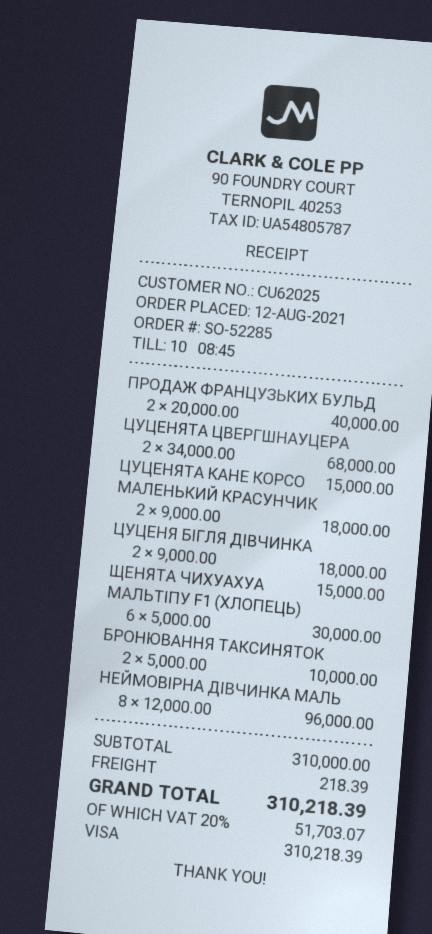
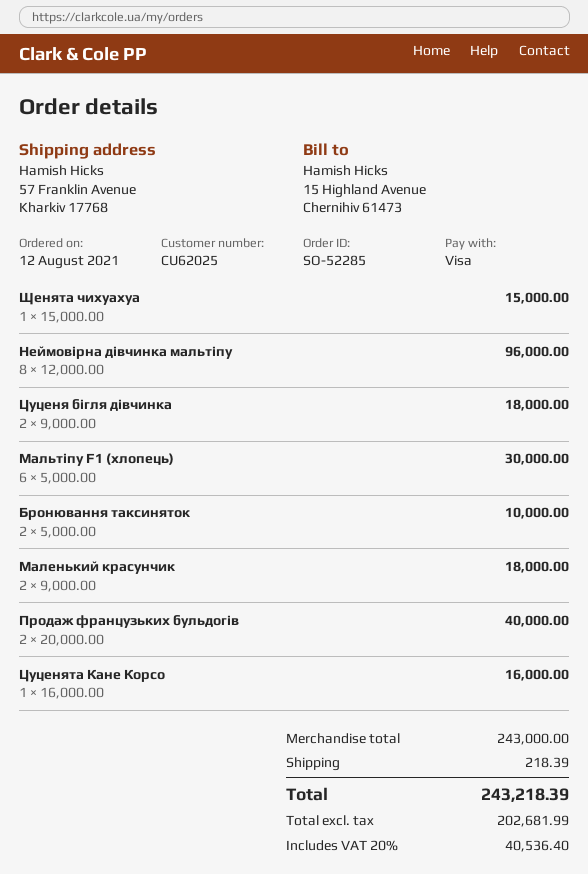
ЦУЦЕНЯТА ЦВЕРГШНАУЦЕРА: 2 x 34000.00 = 68000.00 -> none
ЦУЦЕНЯТА КАНЕ КОРСО: 1 x 15000.00 = 15000.00 -> 1 x 16000.00 = 16000.00
subtotal: 310000.00 -> 243000.00
tax: 20% = 51703.07 -> 20% = 40536.40
total: 310218.39 -> 243218.39

